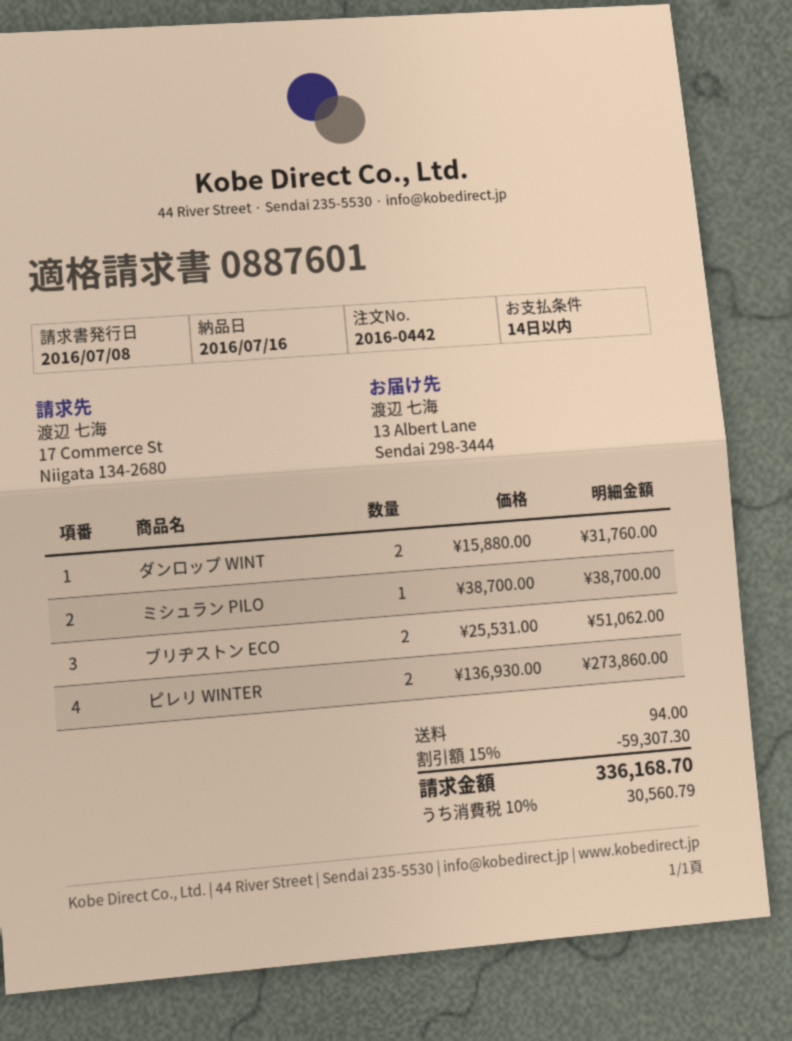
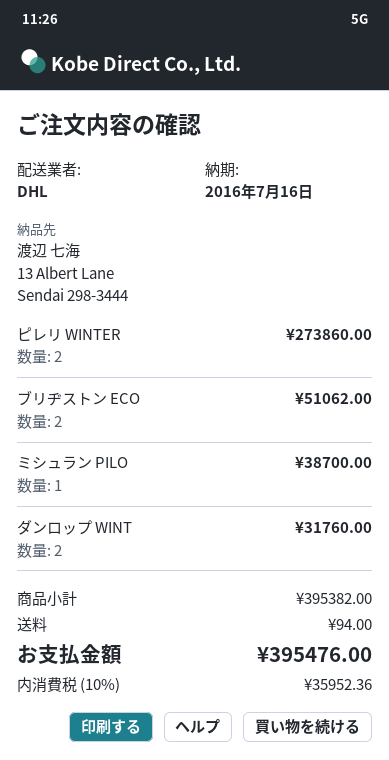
discount: 15% = 59307.30 -> none
tax: 10% = 30560.79 -> 10% = 35952.36
total: 336168.70 -> 395476.00

